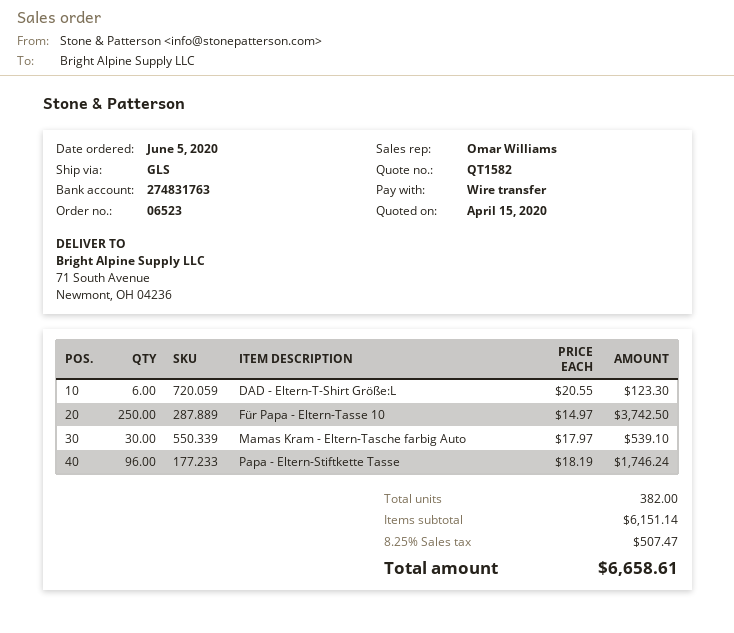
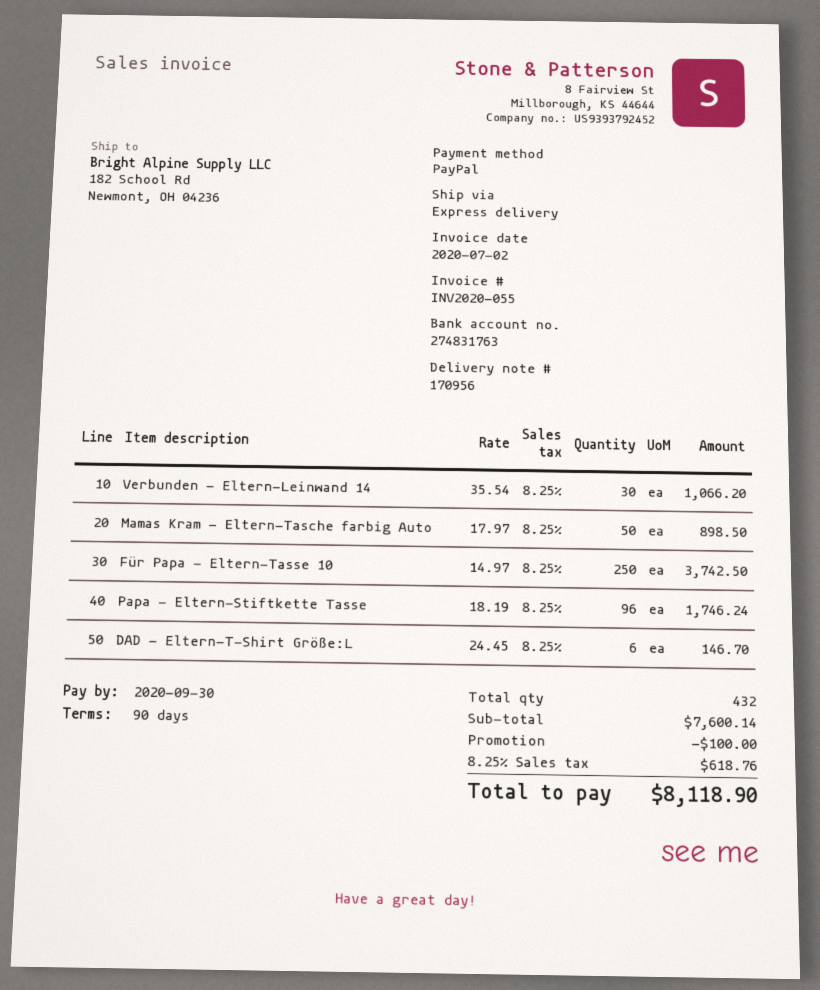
payment method: bank transfer -> PayPal
shipping method: GLS -> express
ship to: 71 South Avenue, Newmont, OH 04236 -> 182 School Rd, Newmont, OH 04236
DAD - Eltern-T-Shirt Größe:L: 6 x 20.55 = 123.30 -> 6 x 24.45 = 146.70
Mamas Kram - Eltern-Tasche farbig Auto: 30 x 17.97 = 539.10 -> 50 x 17.97 = 898.50
Verbunden - Eltern-Leinwand 14: none -> 30 x 35.54 = 1066.20
total quantity: 382 -> 432
subtotal: 6151.14 -> 7600.14
discount: none -> 100.00
tax: 8.25% = 507.47 -> 8.25% = 618.76
total: 6658.61 -> 8118.90

